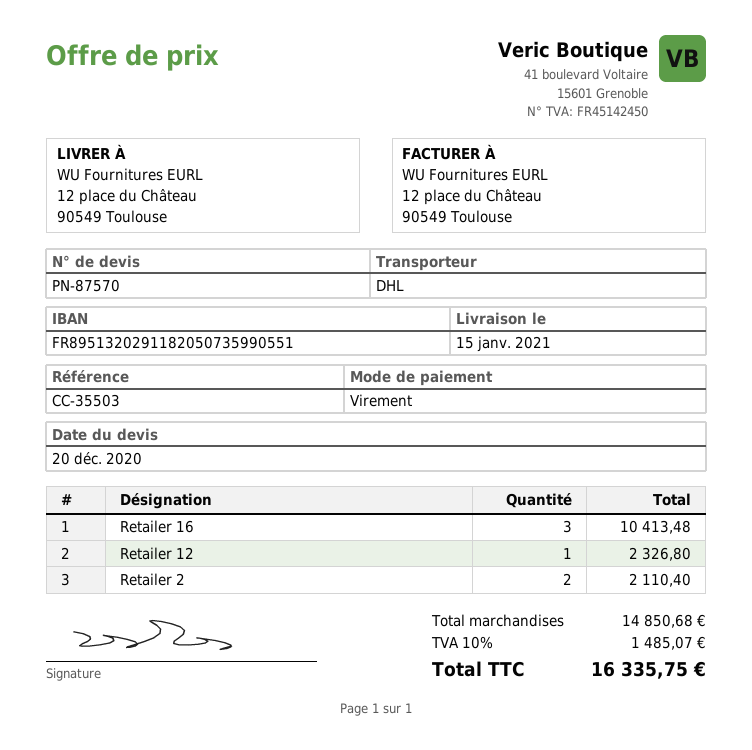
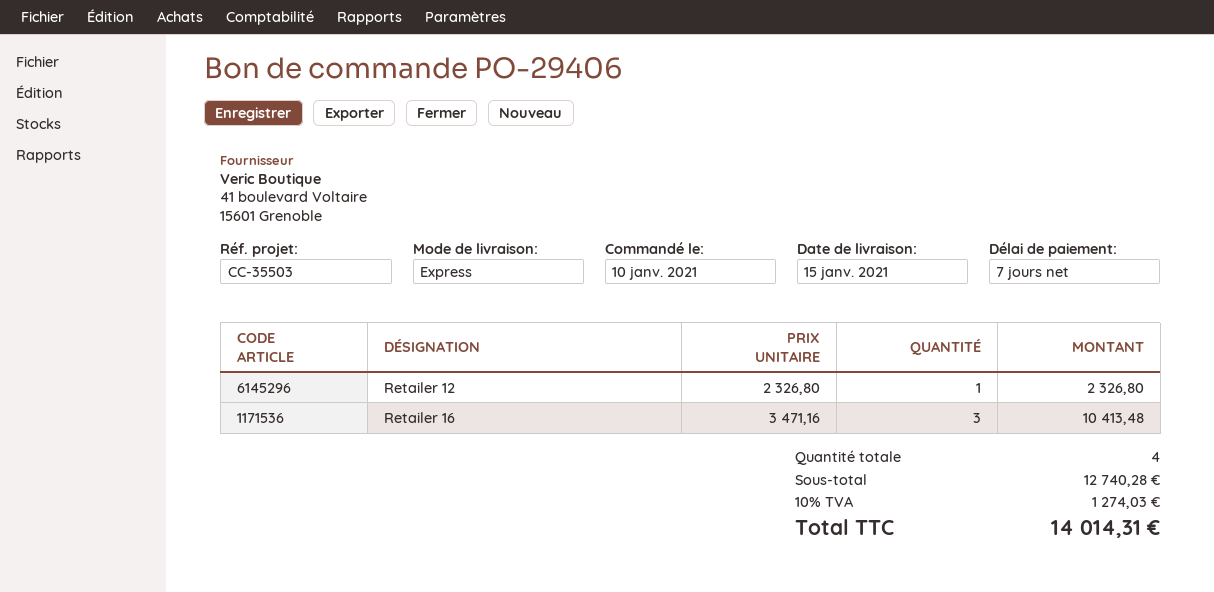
shipping method: DHL -> express
Retailer 2: 2 for 2110.40 -> none
subtotal: 14850.68 -> 12740.28
tax: 10% = 1485.07 -> 10% = 1274.03
total: 16335.75 -> 14014.31

